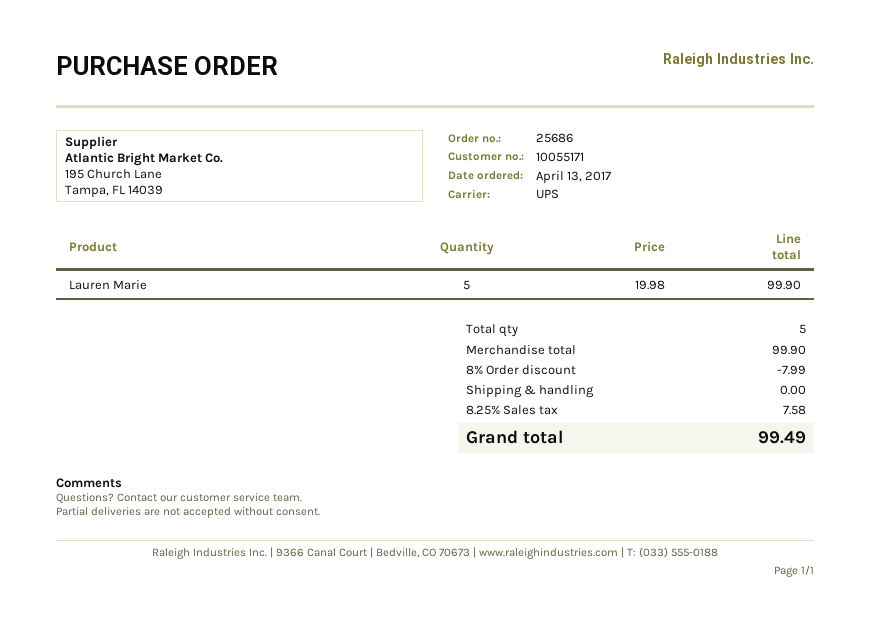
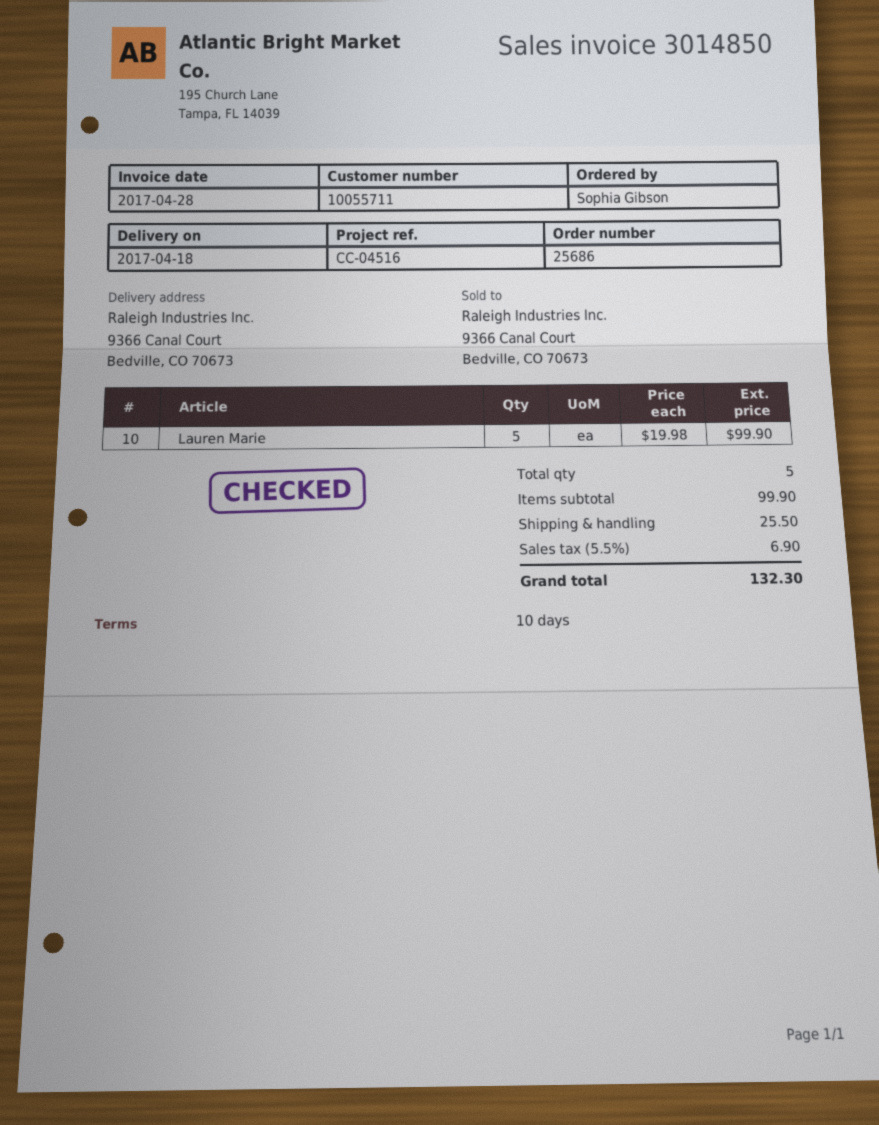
customer number: 10055171 -> 10055711
discount: 8% = 7.99 -> none
shipping: 0.00 -> 25.50
tax: 8.25% = 7.58 -> 5.5% = 6.90
total: 99.49 -> 132.30

